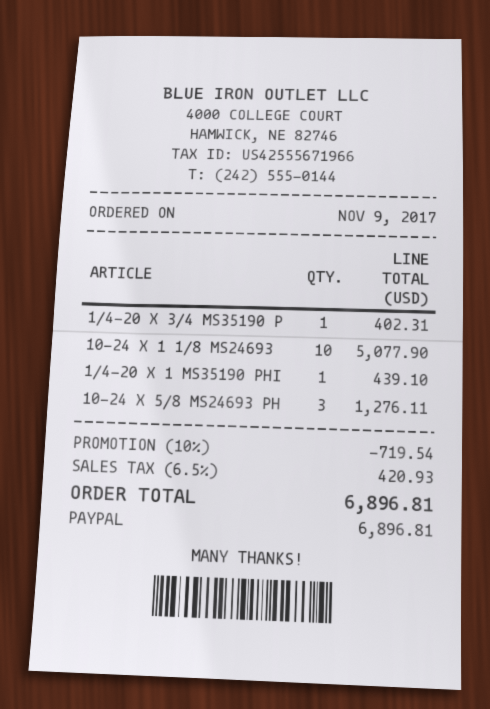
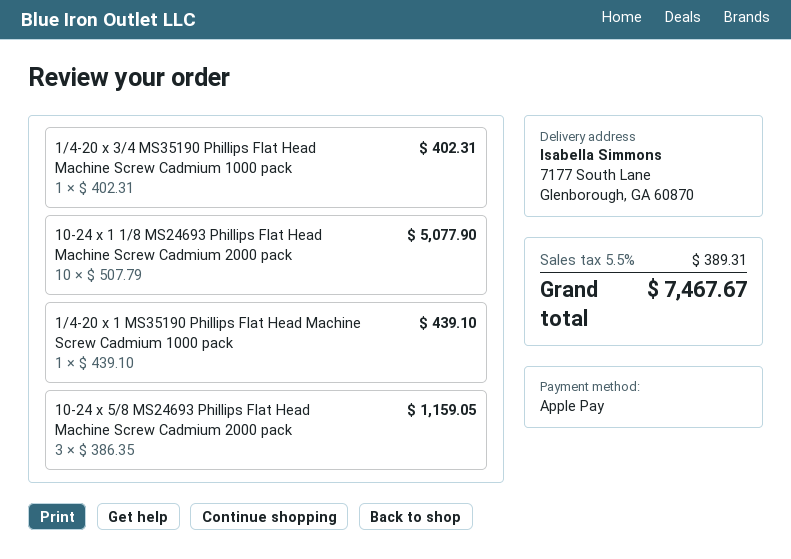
payment method: PayPal -> Apple Pay
10-24 X 5/8 MS24693 PH: 3 for 1276.11 -> 3 for 1159.05
discount: 10% = 719.54 -> none
tax: 6.5% = 420.93 -> 5.5% = 389.31
total: 6896.81 -> 7467.67

